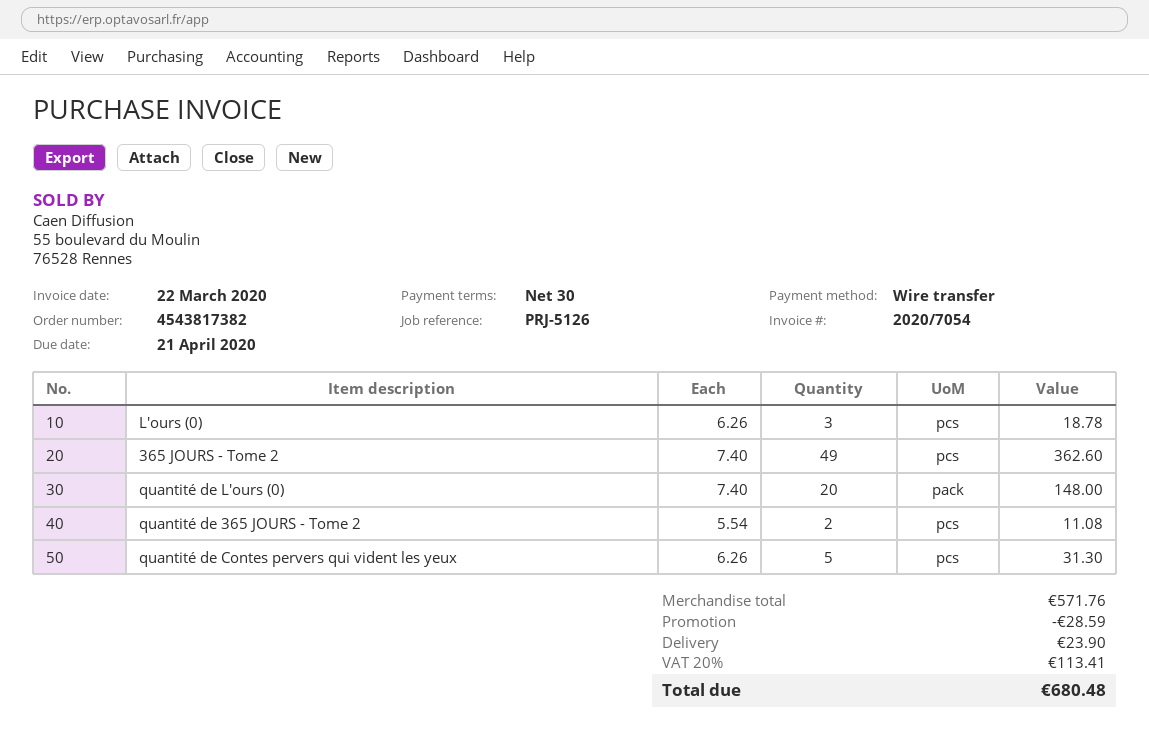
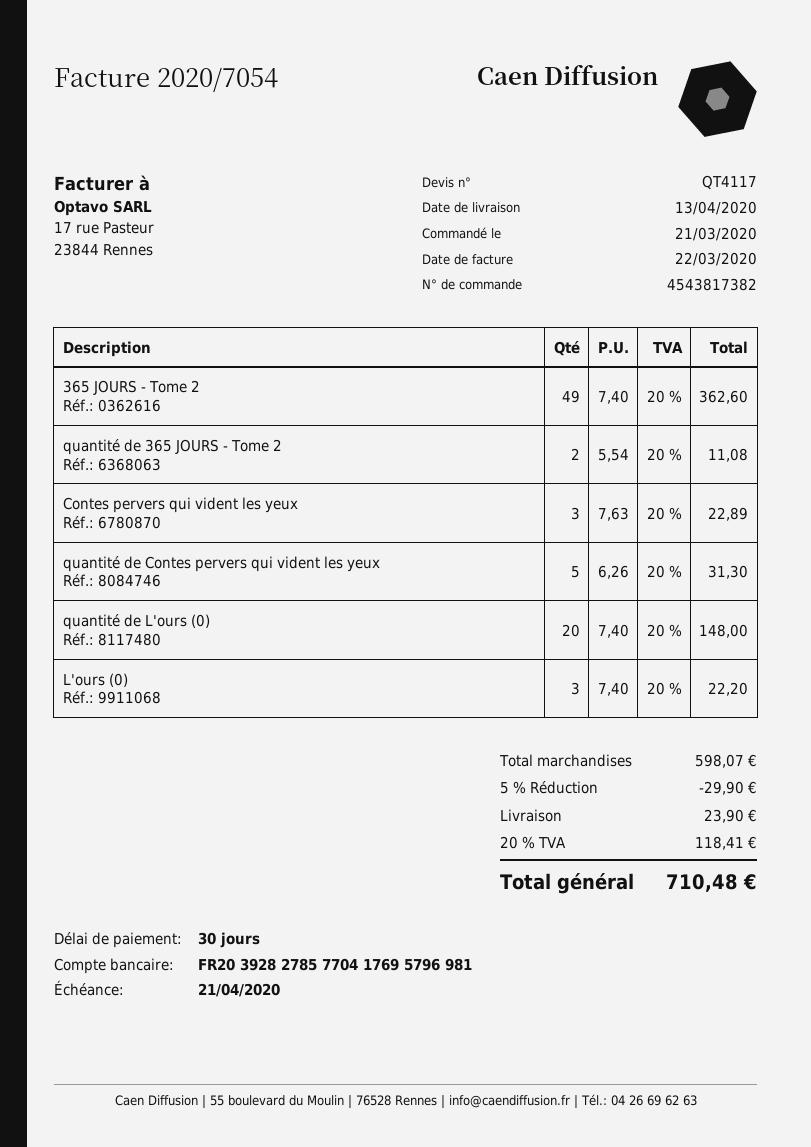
L'ours (0): 3 x 6.26 = 18.78 -> 3 x 7.40 = 22.20
Contes pervers qui vident les yeux: none -> 3 x 7.63 = 22.89
subtotal: 571.76 -> 598.07
discount: 28.59 -> 29.90
tax: 20% = 113.41 -> 20% = 118.41
total: 680.48 -> 710.48

